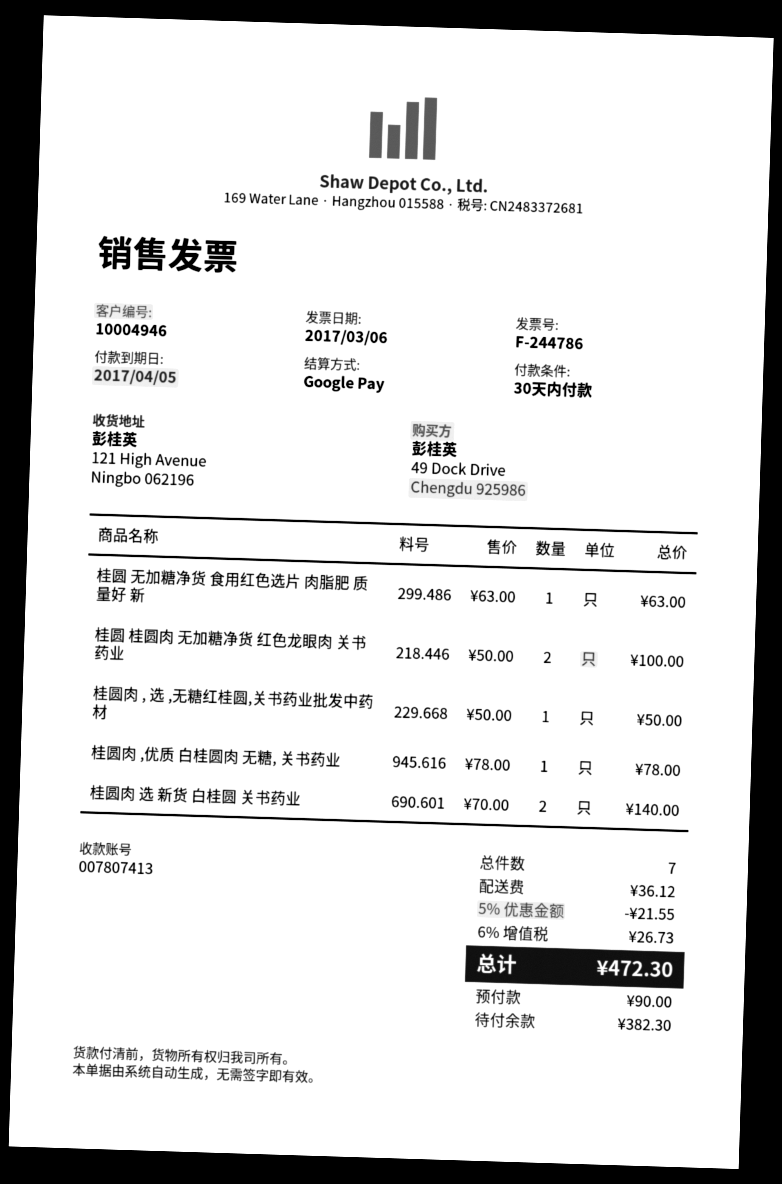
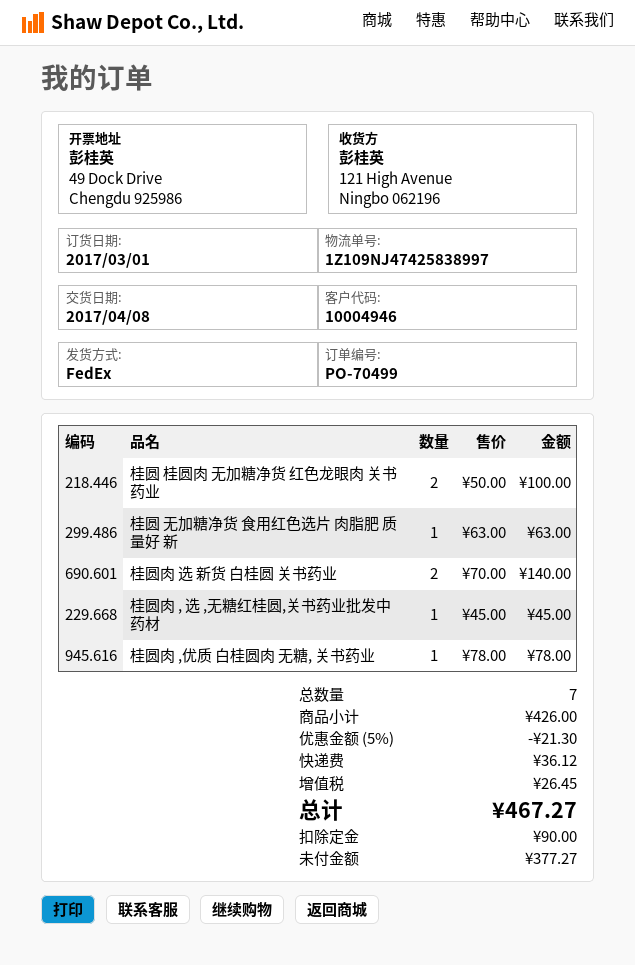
桂圆肉 , 选 ,无糖红桂圆,关书药业批发中药材: 1 x 50.00 = 50.00 -> 1 x 45.00 = 45.00
discount: 5% = 21.55 -> 5% = 21.30
tax: 26.73 -> 26.45
total: 472.30 -> 467.27
balance: 382.30 -> 377.27

